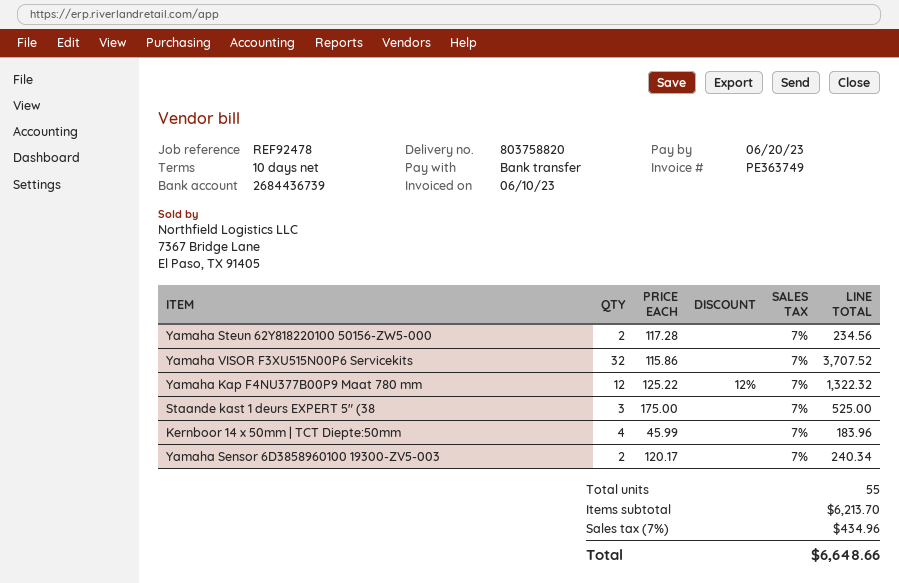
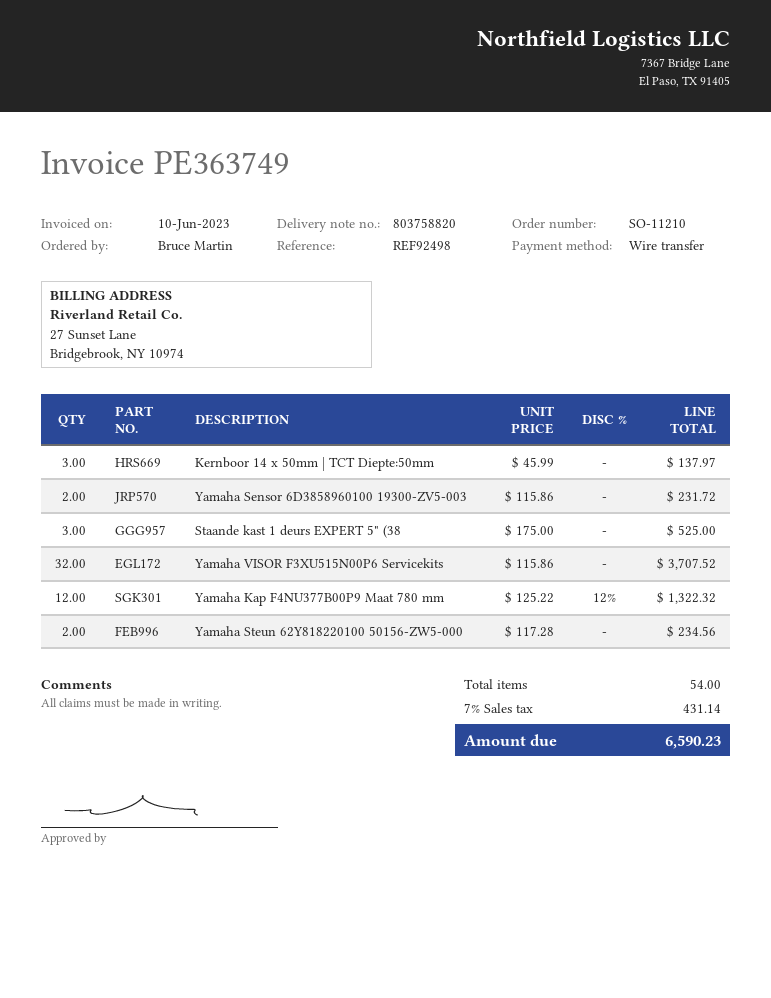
reference: REF92478 -> REF92498
Kernboor 14 x 50mm | TCT Diepte:50mm: 4 x 45.99 = 183.96 -> 3 x 45.99 = 137.97
Yamaha Sensor 6D3858960100 19300-ZV5-003: 2 x 120.17 = 240.34 -> 2 x 115.86 = 231.72
total quantity: 55 -> 54
tax: 7% = 434.96 -> 7% = 431.14
total: 6648.66 -> 6590.23

